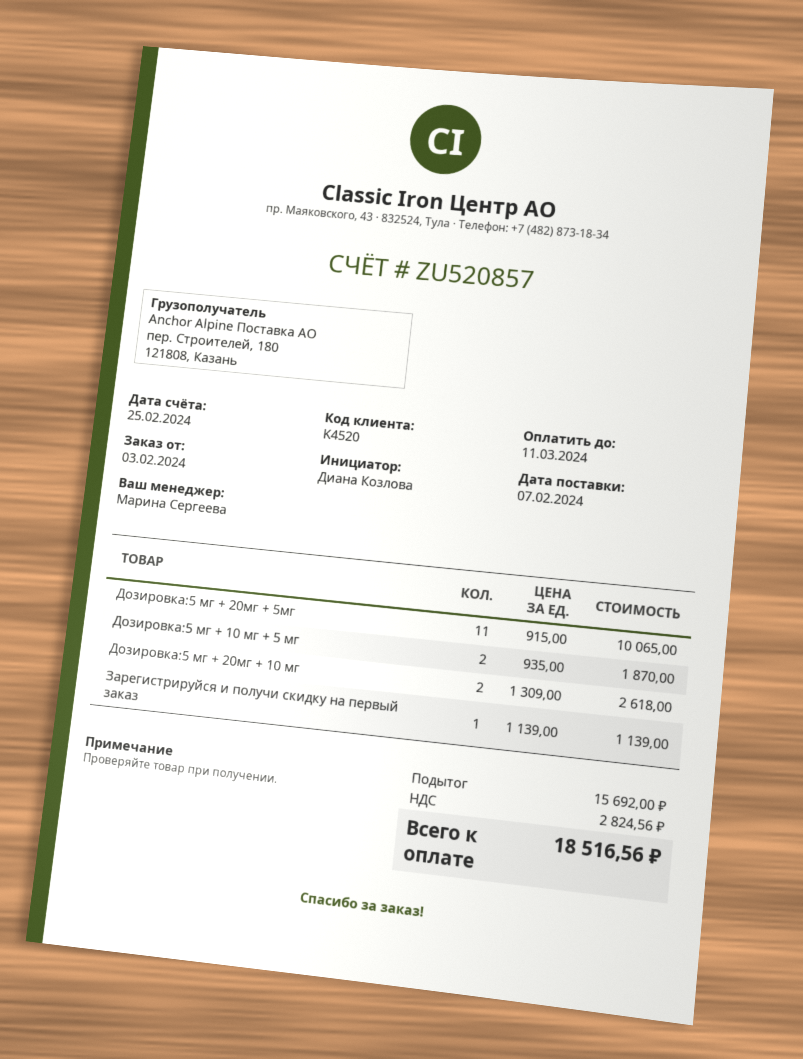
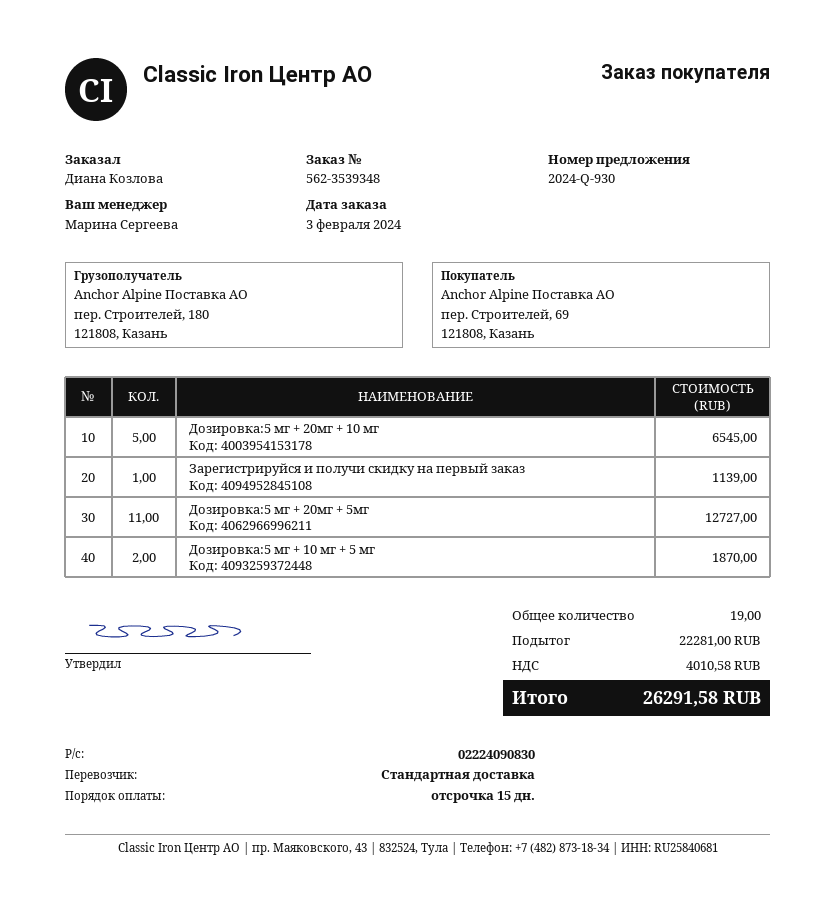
Дозировка:5 мг + 20мг + 5мг: 11 for 10065.00 -> 11 for 12727.00
Дозировка:5 мг + 20мг + 10 мг: 2 for 2618.00 -> 5 for 6545.00
subtotal: 15692.00 -> 22281.00
tax: 2824.56 -> 4010.58
total: 18516.56 -> 26291.58

